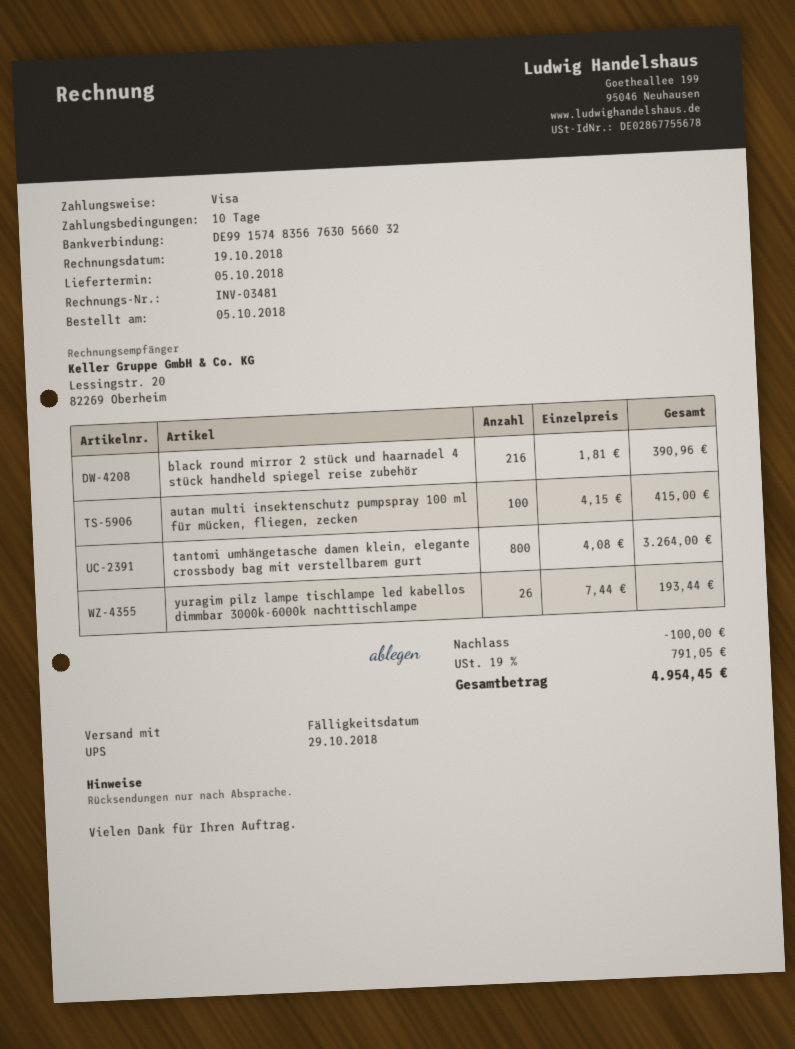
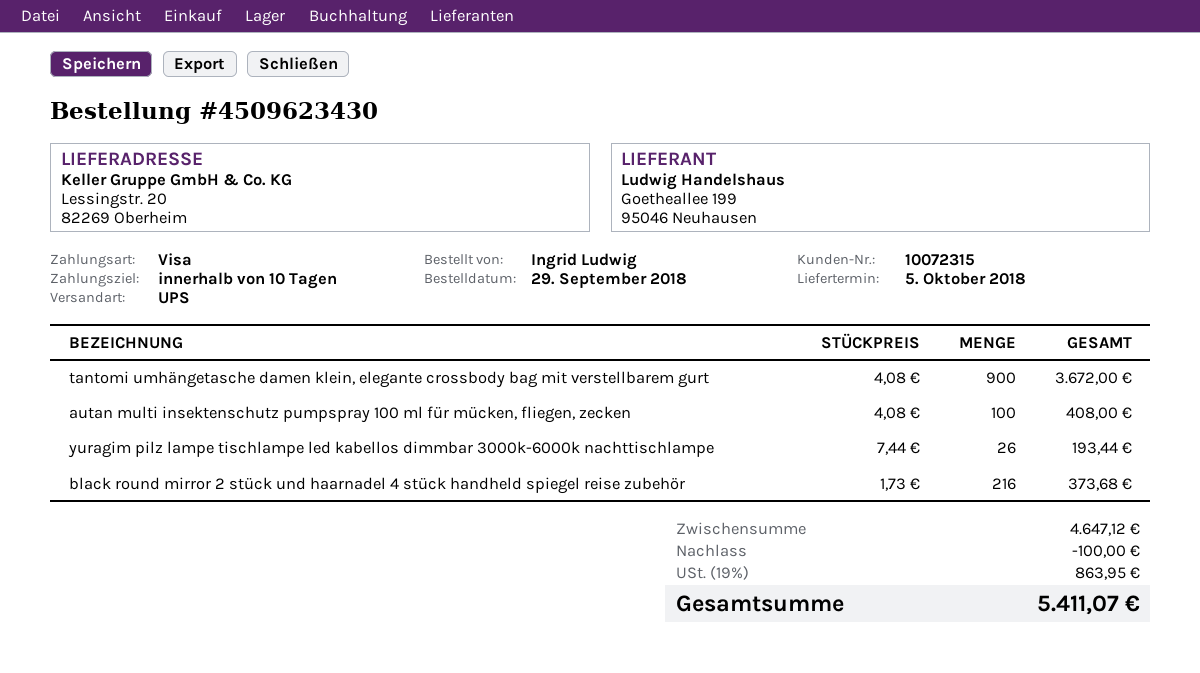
order date: 2018-10-05 -> 2018-09-29
black round mirror 2 stück und haarnadel 4 stück handheld spiegel reise zubehör: 216 x 1.81 = 390.96 -> 216 x 1.73 = 373.68
autan multi insektenschutz pumpspray 100 ml für mücken, fliegen, zecken: 100 x 4.15 = 415.00 -> 100 x 4.08 = 408.00
tantomi umhängetasche damen klein, elegante crossbody bag mit verstellbarem gurt: 800 x 4.08 = 3264.00 -> 900 x 4.08 = 3672.00
tax: 19% = 791.05 -> 19% = 863.95
total: 4954.45 -> 5411.07

